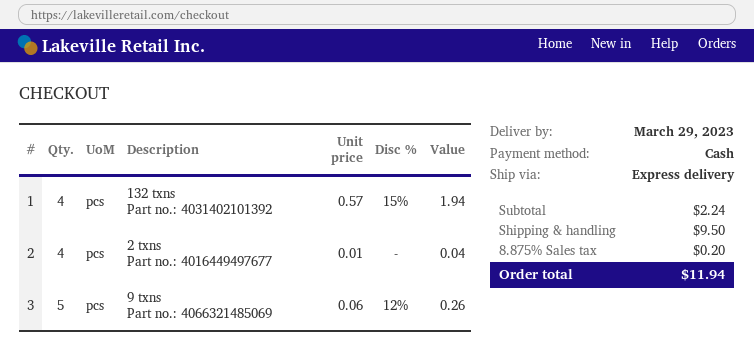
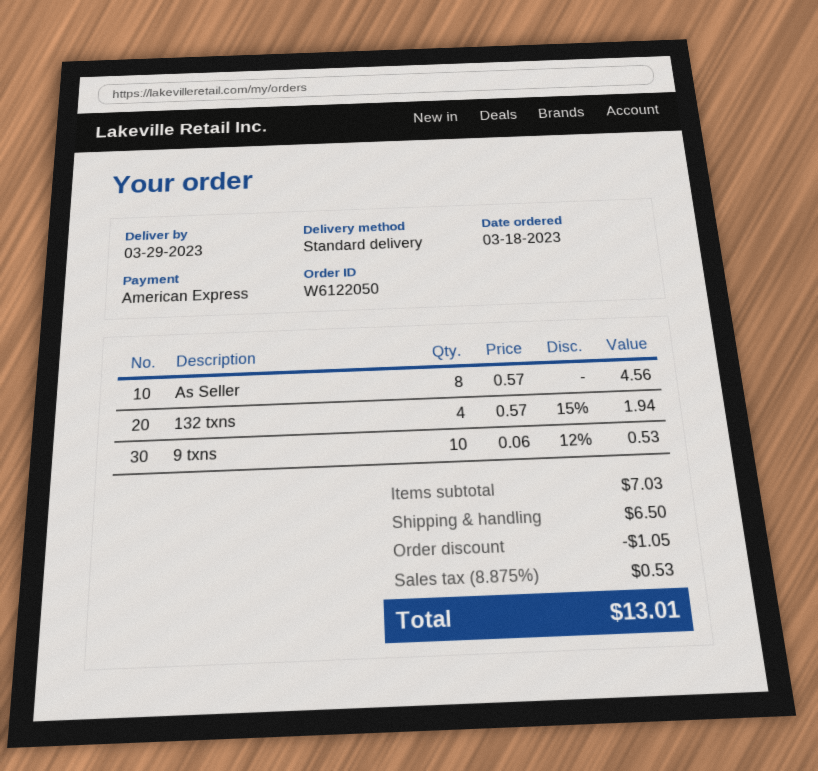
payment method: cash -> American Express
shipping method: express -> standard
2 txns: 4 x 0.01 = 0.04 -> none
9 txns: 5 x 0.06 - 12% = 0.26 -> 10 x 0.06 - 12% = 0.53
As Seller: none -> 8 x 0.57 = 4.56
subtotal: 2.24 -> 7.03
discount: none -> 1.05
shipping: 9.50 -> 6.50
tax: 8.875% = 0.20 -> 8.875% = 0.53
total: 11.94 -> 13.01

